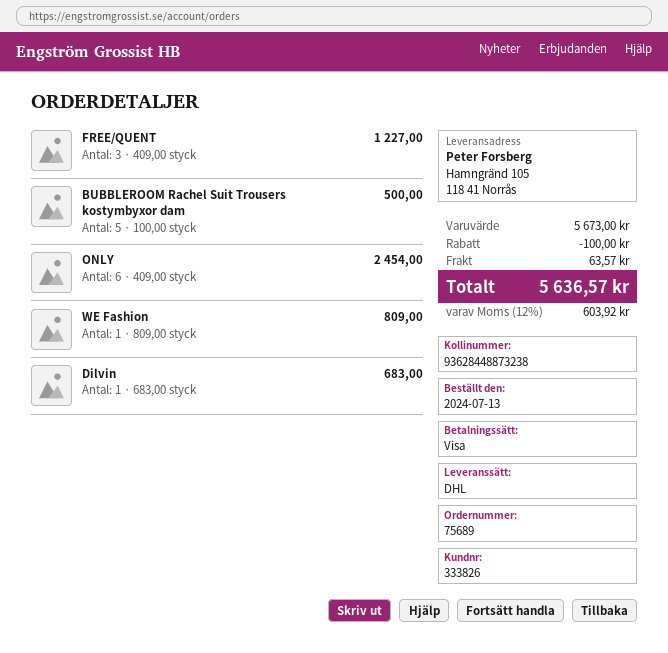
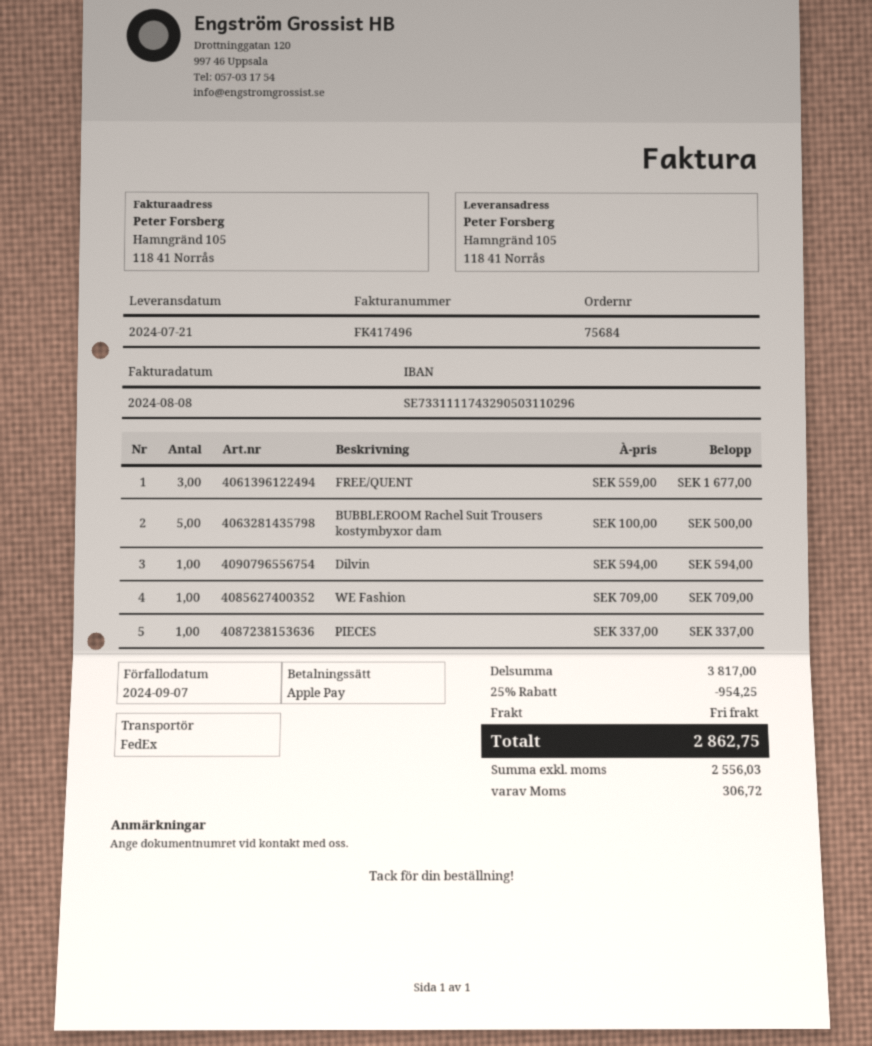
order number: 75689 -> 75684
payment method: Visa -> Apple Pay
shipping method: DHL -> FedEx
FREE/QUENT: 3 x 409.00 = 1227.00 -> 3 x 559.00 = 1677.00
ONLY: 6 x 409.00 = 2454.00 -> none
WE Fashion: 1 x 809.00 = 809.00 -> 1 x 709.00 = 709.00
Dilvin: 1 x 683.00 = 683.00 -> 1 x 594.00 = 594.00
PIECES: none -> 1 x 337.00 = 337.00
subtotal: 5673.00 -> 3817.00
discount: 100.00 -> 954.25
shipping: 63.57 -> 0.00
tax: 603.92 -> 306.72
total: 5636.57 -> 2862.75

